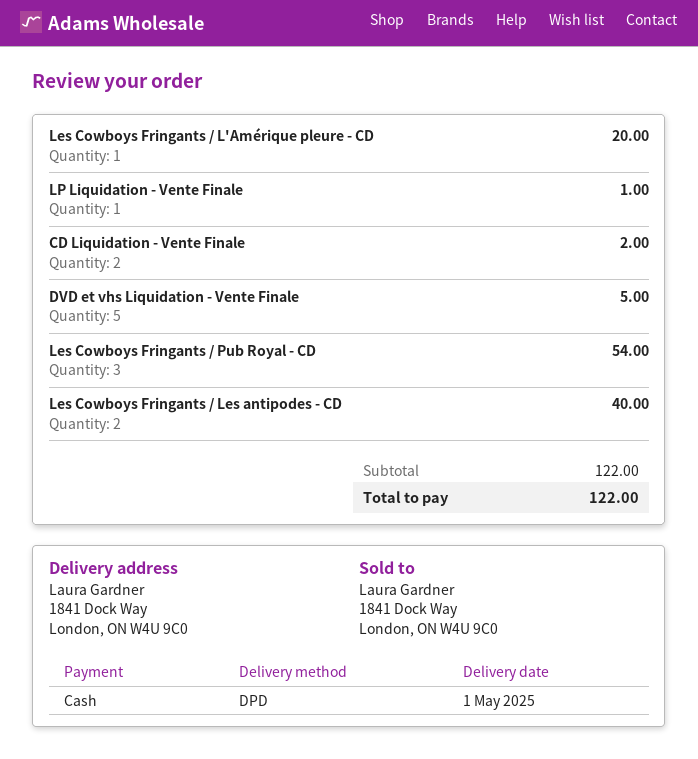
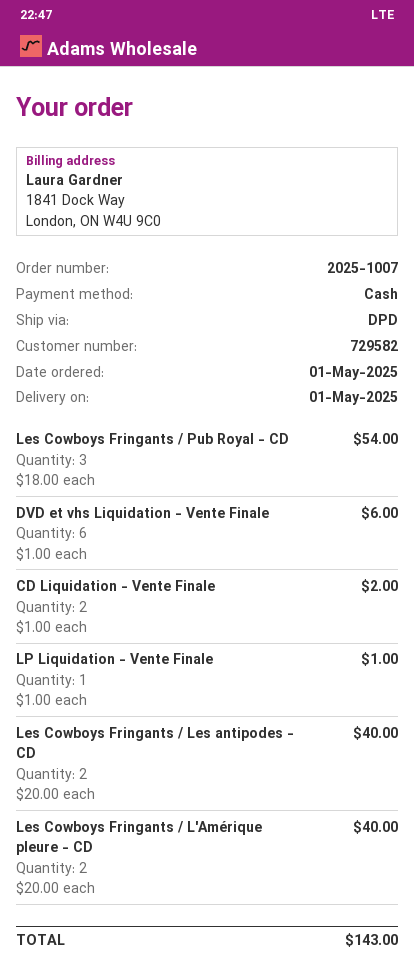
Les Cowboys Fringants / L'Amérique pleure - CD: 1 for 20.00 -> 2 for 40.00
DVD et vhs Liquidation - Vente Finale: 5 for 5.00 -> 6 for 6.00
total: 122.00 -> 143.00

